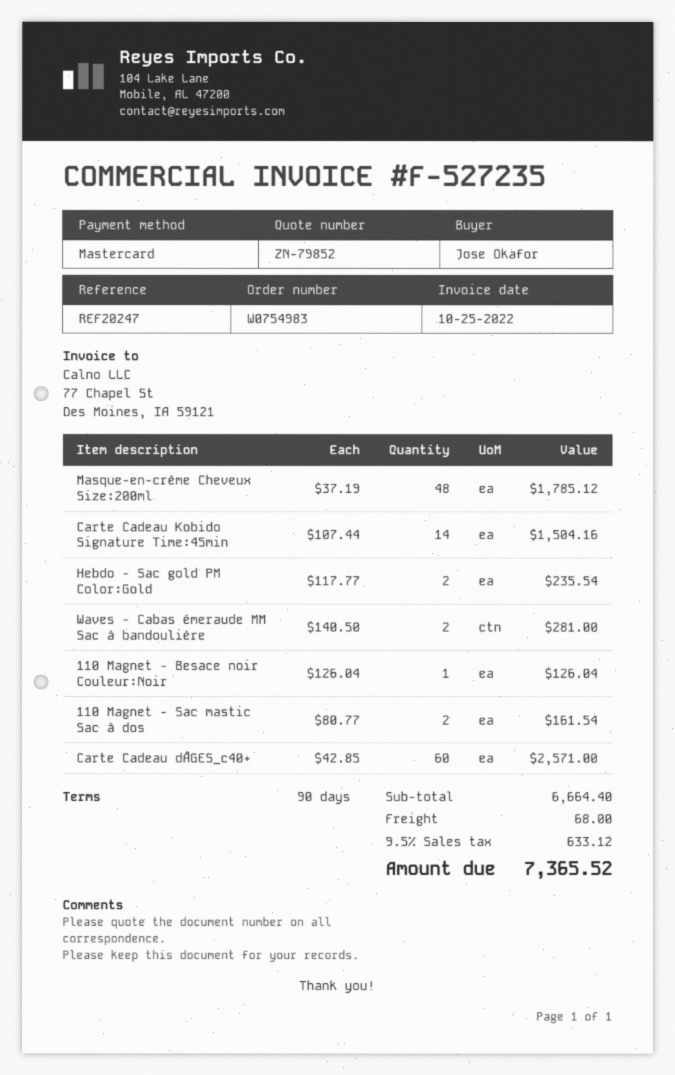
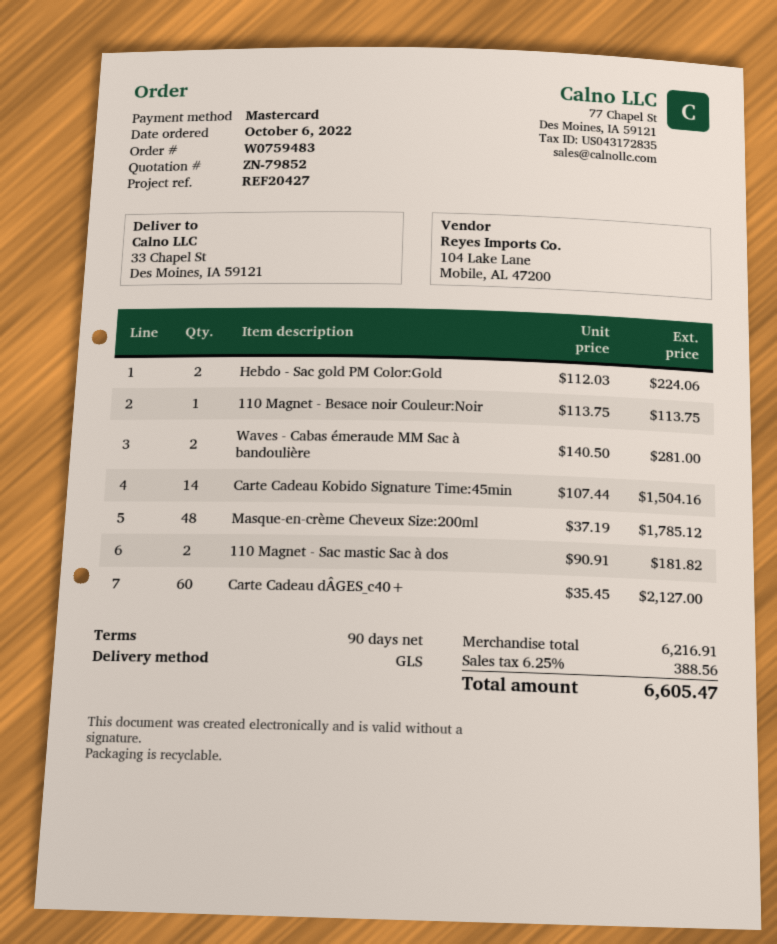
order number: W0754983 -> W0759483
reference: REF20247 -> REF20427
Hebdo - Sac gold PM Color:Gold: 2 x 117.77 = 235.54 -> 2 x 112.03 = 224.06
110 Magnet - Besace noir Couleur:Noir: 1 x 126.04 = 126.04 -> 1 x 113.75 = 113.75
110 Magnet - Sac mastic Sac à dos: 2 x 80.77 = 161.54 -> 2 x 90.91 = 181.82
Carte Cadeau dÂGES_c40+: 60 x 42.85 = 2571.00 -> 60 x 35.45 = 2127.00
subtotal: 6664.40 -> 6216.91
shipping: 68.00 -> none
tax: 9.5% = 633.12 -> 6.25% = 388.56
total: 7365.52 -> 6605.47

